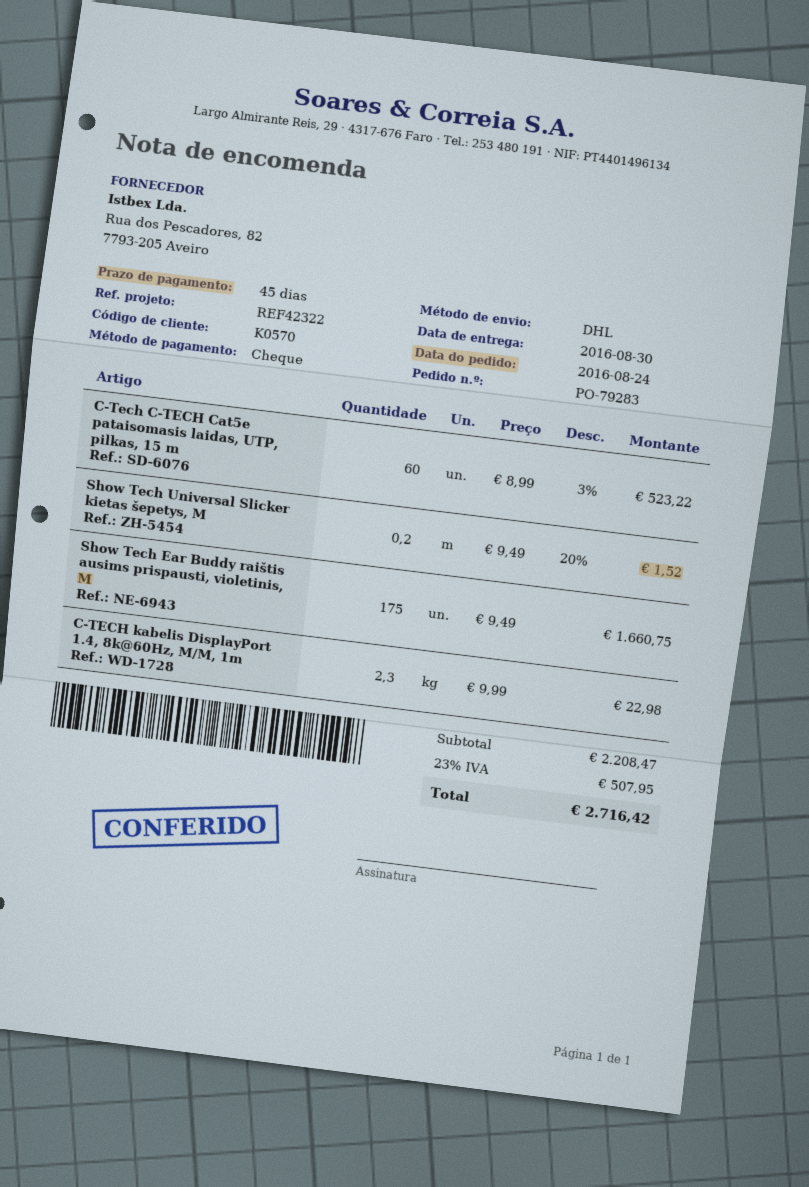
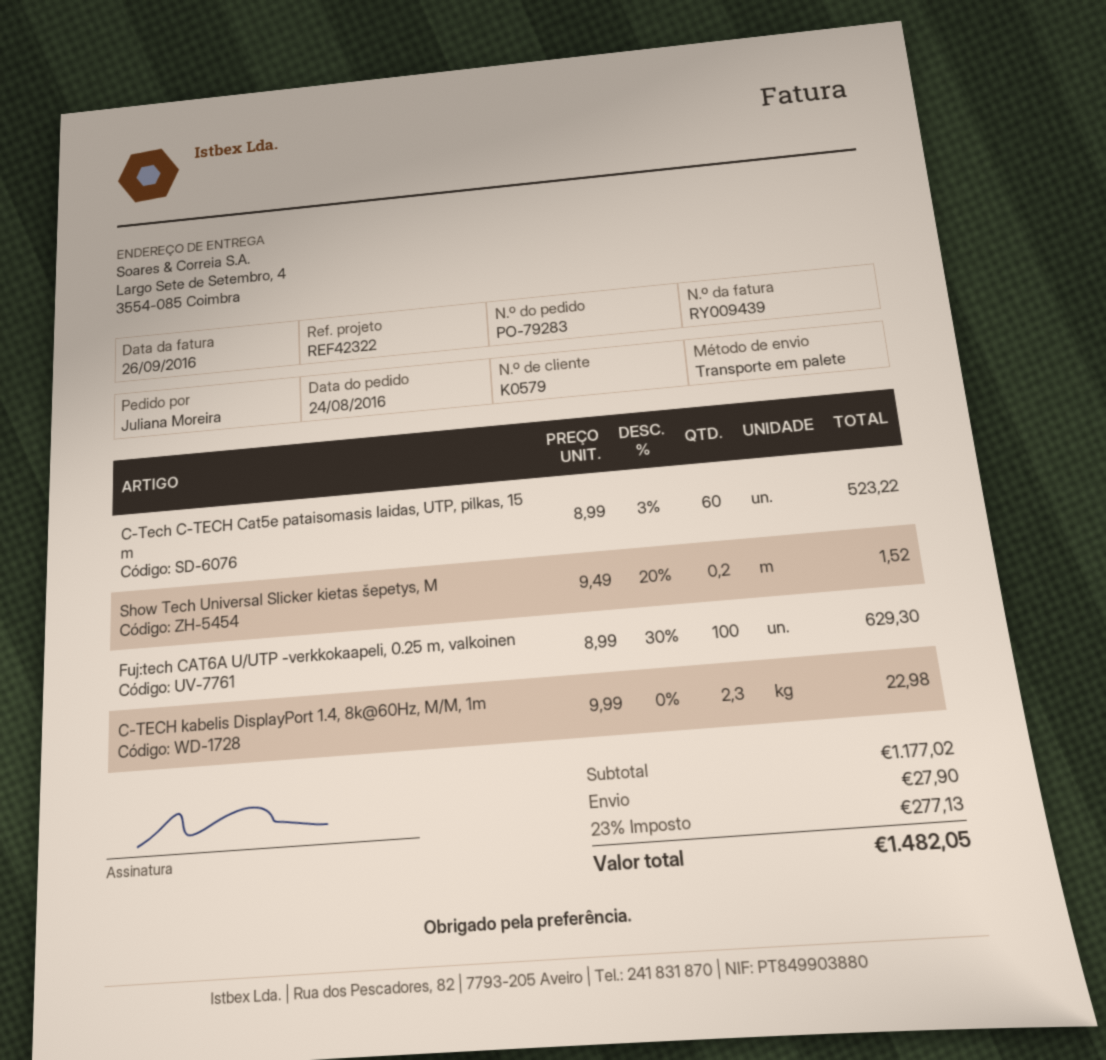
customer number: K0570 -> K0579
shipping method: DHL -> pallet freight
Show Tech Ear Buddy raištis ausims prispausti, violetinis, M: 175 x 9.49 = 1660.75 -> none
Fuj:tech CAT6A U/UTP -verkkokaapeli, 0.25 m, valkoinen: none -> 100 x 8.99 - 30% = 629.30
subtotal: 2208.47 -> 1177.02
shipping: none -> 27.90
tax: 23% = 507.95 -> 23% = 277.13
total: 2716.42 -> 1482.05

